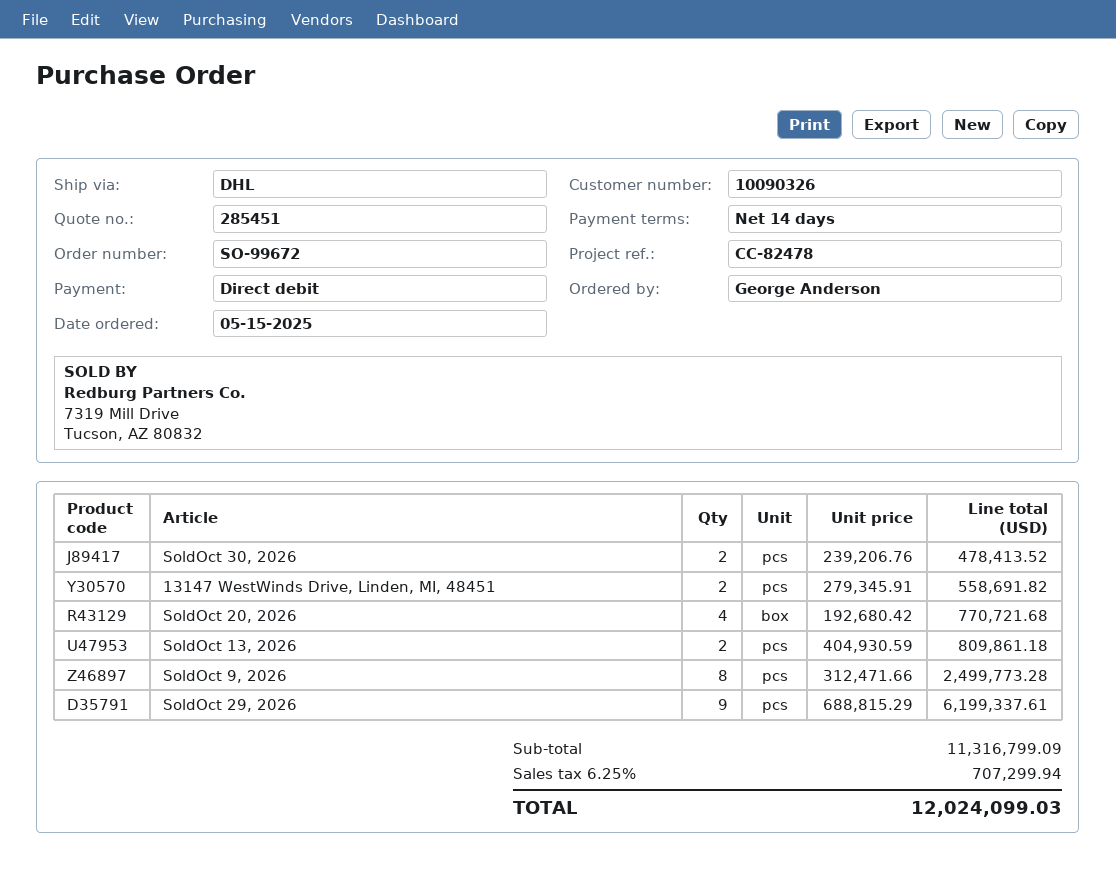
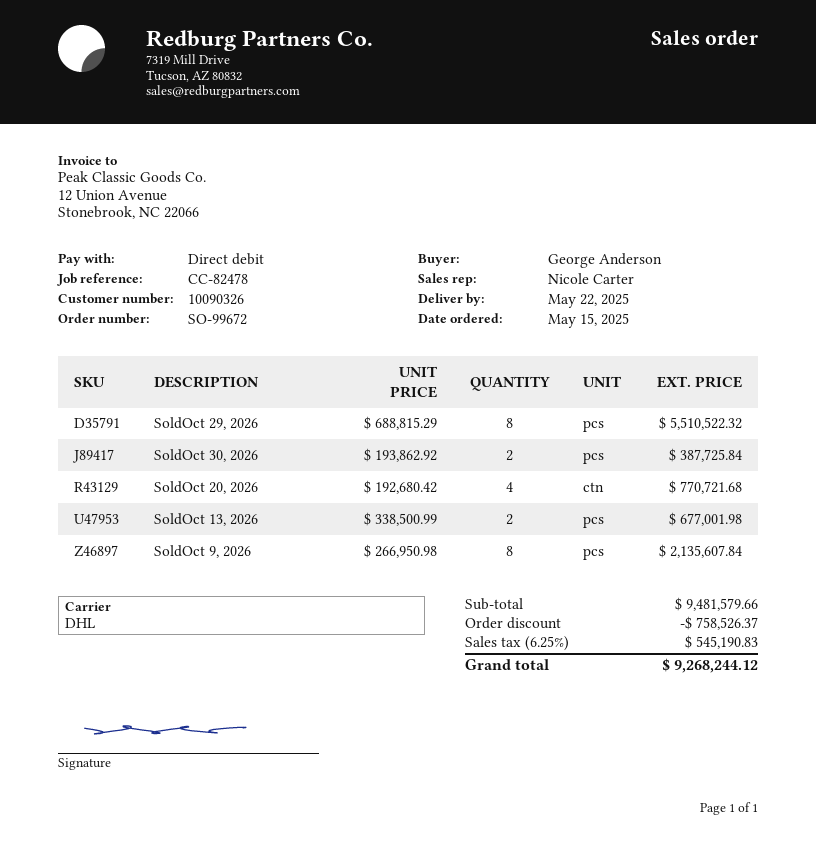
SoldOct 30, 2026: 2 x 239206.76 = 478413.52 -> 2 x 193862.92 = 387725.84
13147 WestWinds Drive, Linden, MI, 48451: 2 x 279345.91 = 558691.82 -> none
SoldOct 13, 2026: 2 x 404930.59 = 809861.18 -> 2 x 338500.99 = 677001.98
SoldOct 9, 2026: 8 x 312471.66 = 2499773.28 -> 8 x 266950.98 = 2135607.84
SoldOct 29, 2026: 9 x 688815.29 = 6199337.61 -> 8 x 688815.29 = 5510522.32
subtotal: 11316799.09 -> 9481579.66
discount: none -> 758526.37
tax: 6.25% = 707299.94 -> 6.25% = 545190.83
total: 12024099.03 -> 9268244.12

